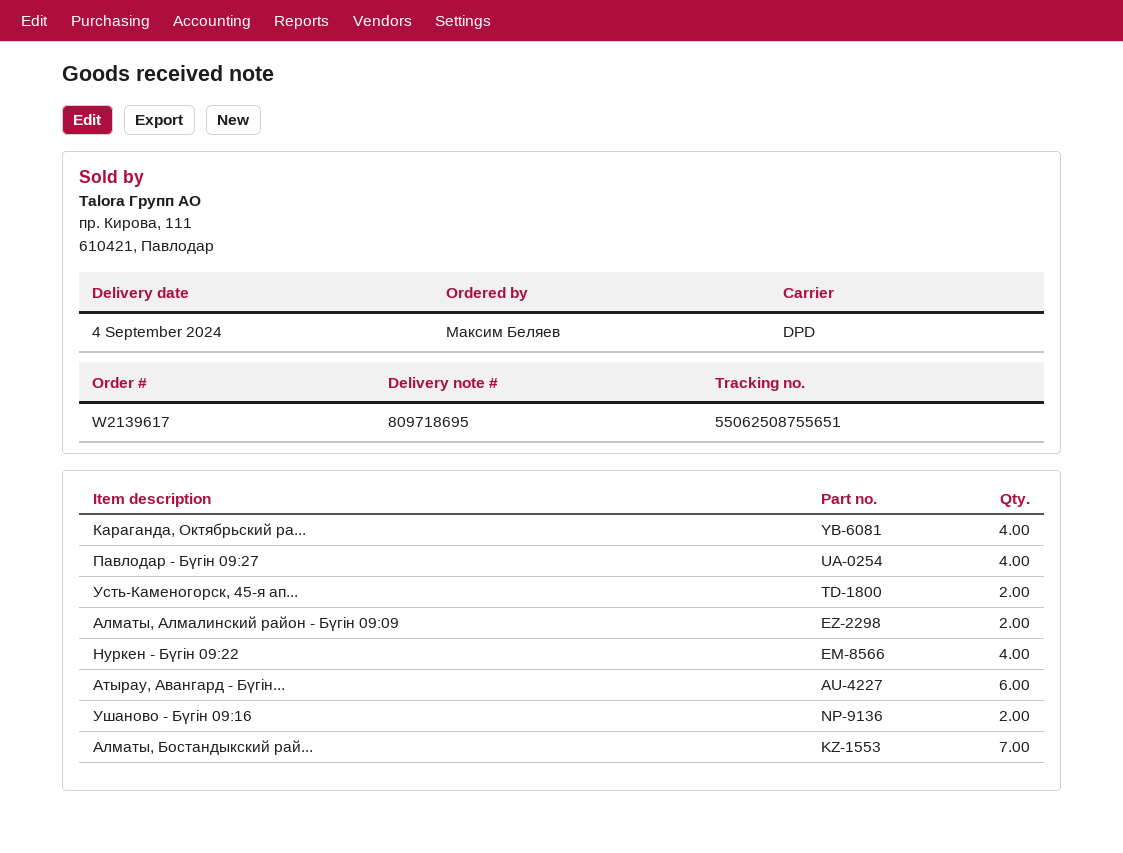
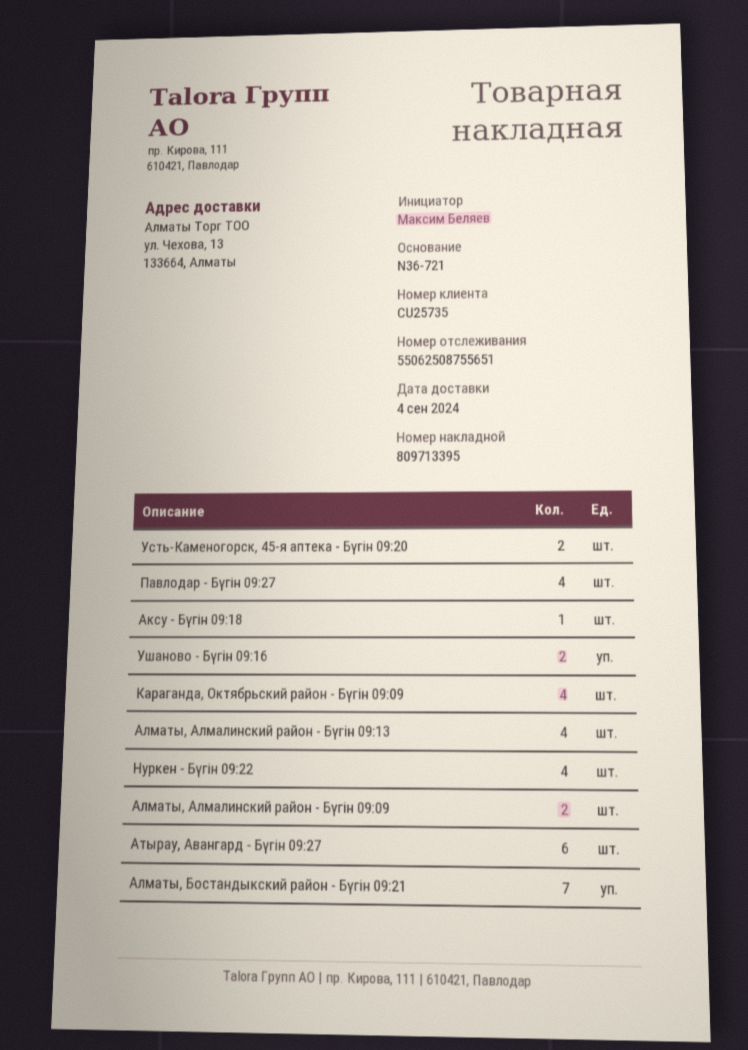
delivery note number: 809718695 -> 809713395
Аксу - Бүгін 09:18: none -> 1
Алматы, Алмалинский район - Бүгін 09:13: none -> 4

